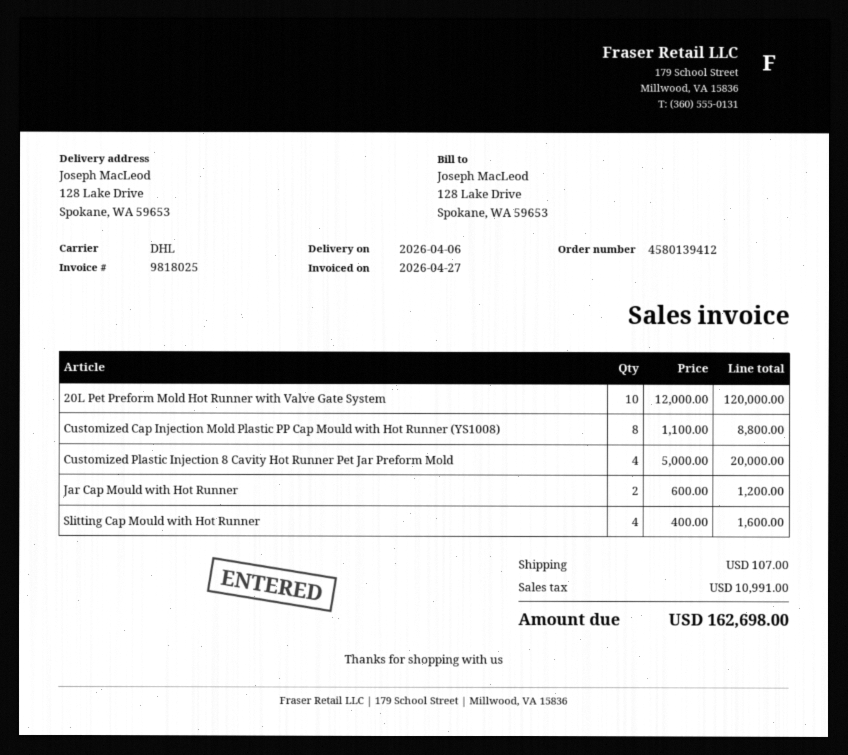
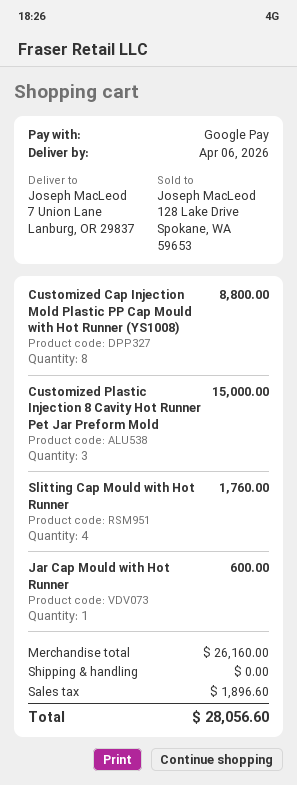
ship to: 128 Lake Drive, Spokane, WA 59653 -> 7 Union Lane, Lanburg, OR 29837
20L Pet Preform Mold Hot Runner with Valve Gate System: 10 for 120000.00 -> none
Customized Plastic Injection 8 Cavity Hot Runner Pet Jar Preform Mold: 4 for 20000.00 -> 3 for 15000.00
Jar Cap Mould with Hot Runner: 2 for 1200.00 -> 1 for 600.00
Slitting Cap Mould with Hot Runner: 4 for 1600.00 -> 4 for 1760.00
shipping: 107.00 -> 0.00
tax: 10991.00 -> 1896.60
total: 162698.00 -> 28056.60

